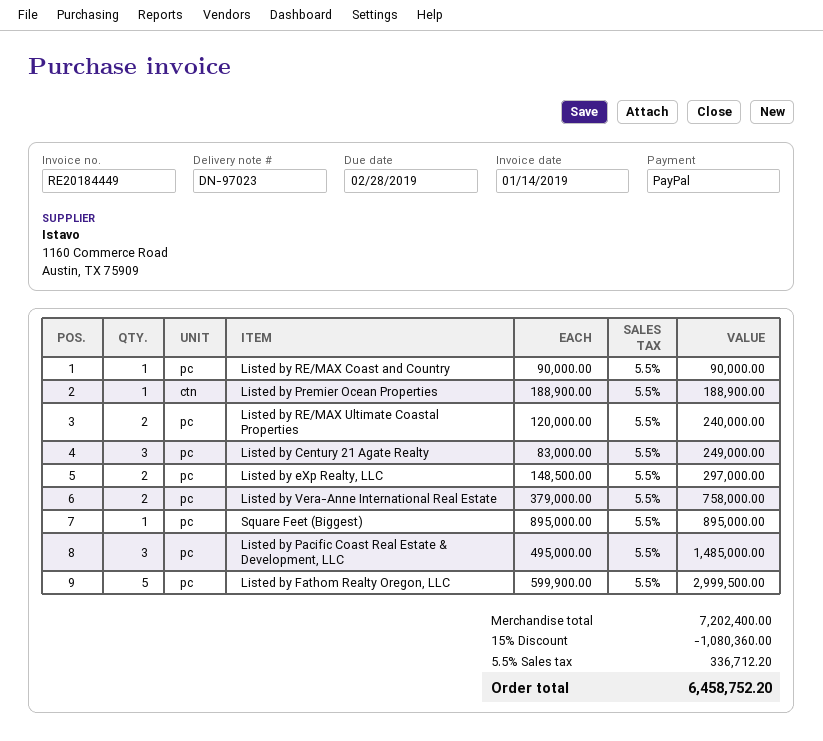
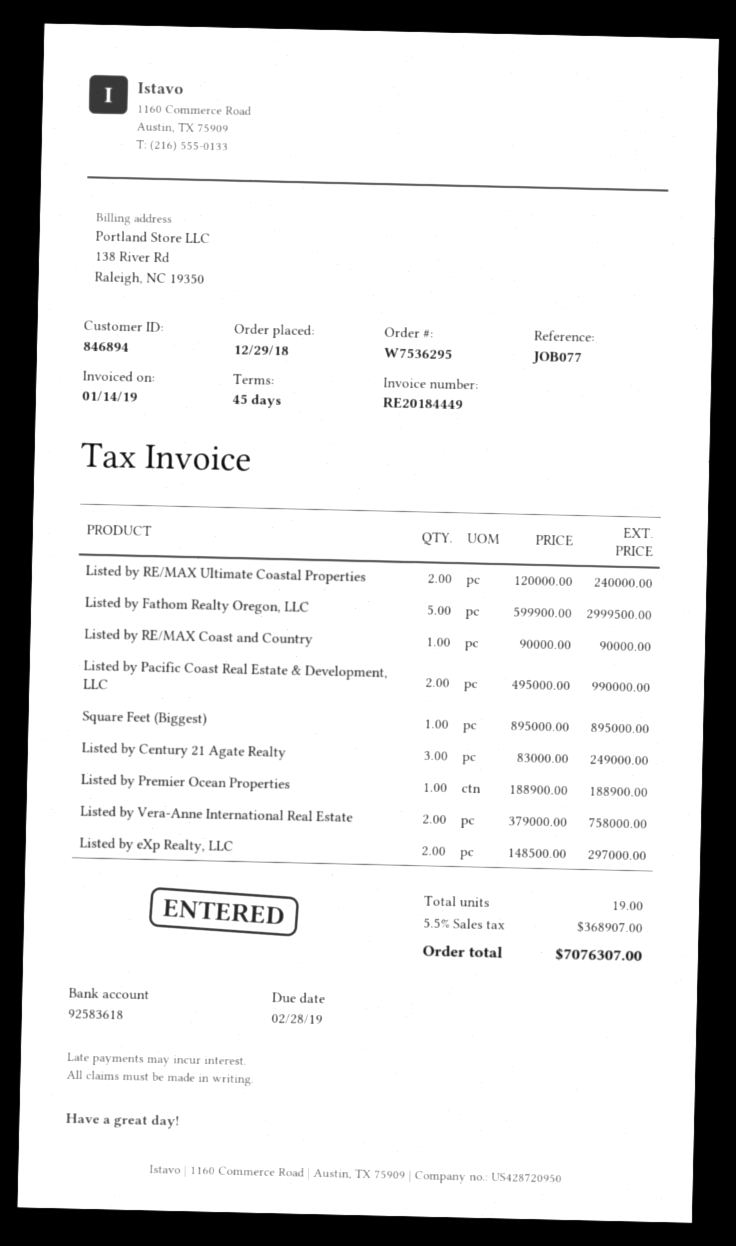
Listed by Pacific Coast Real Estate & Development, LLC: 3 x 495000.00 = 1485000.00 -> 2 x 495000.00 = 990000.00
discount: 15% = 1080360.00 -> none
tax: 5.5% = 336712.20 -> 5.5% = 368907.00
total: 6458752.20 -> 7076307.00

